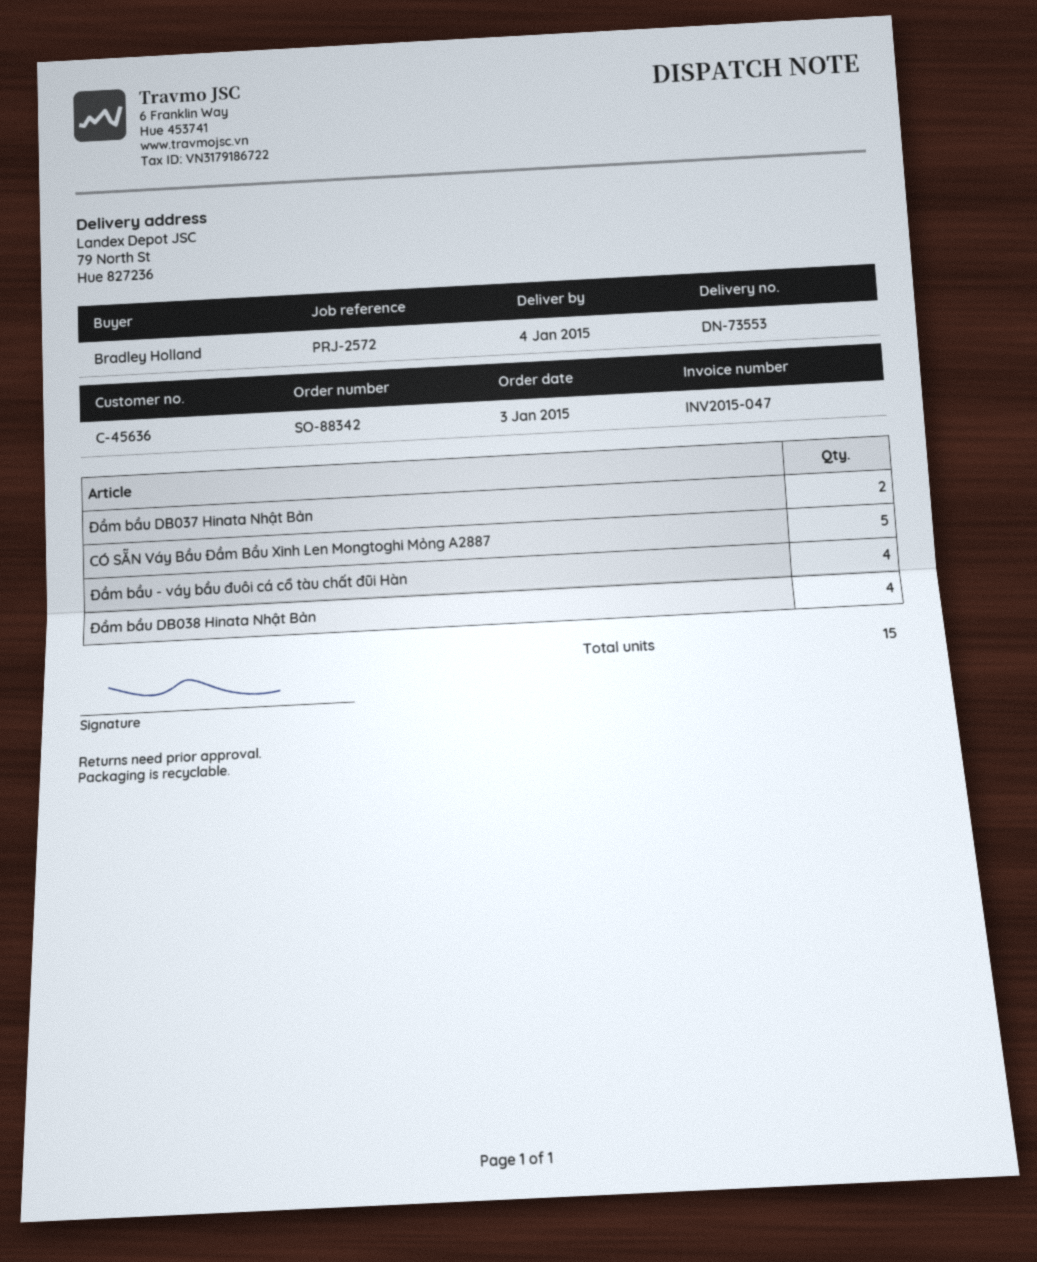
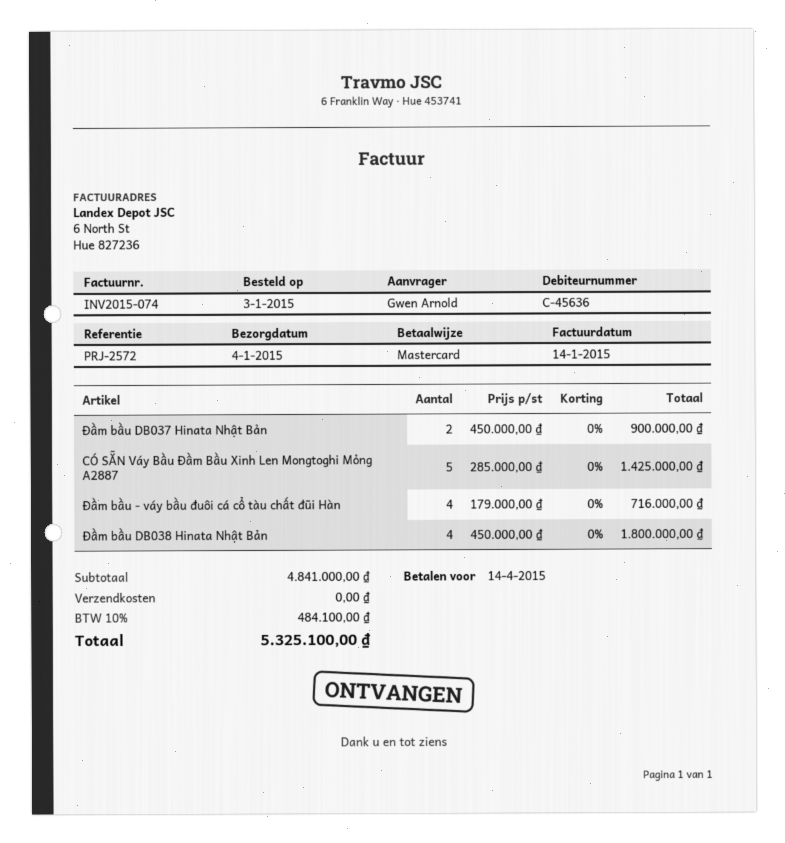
invoice number: INV2015-047 -> INV2015-074
ordered by: Bradley Holland -> Gwen Arnold

